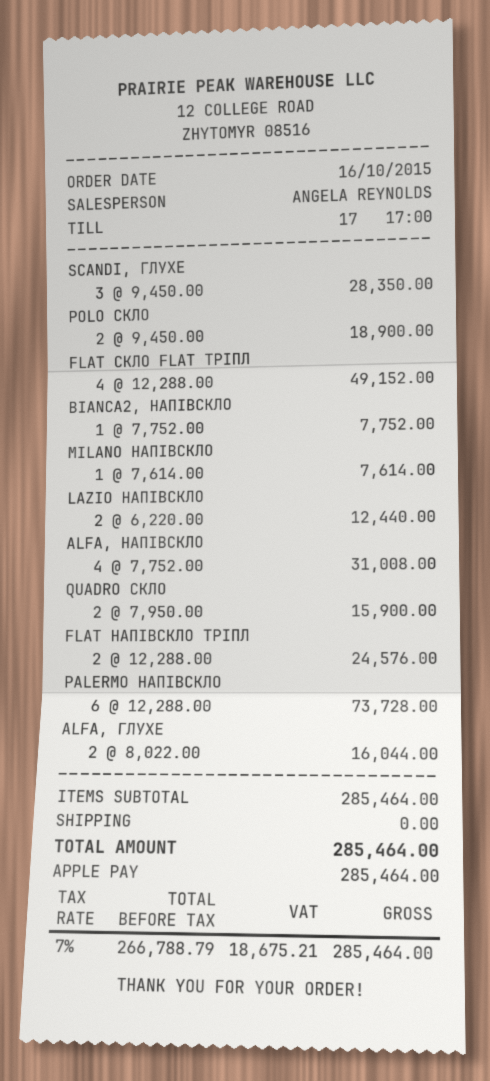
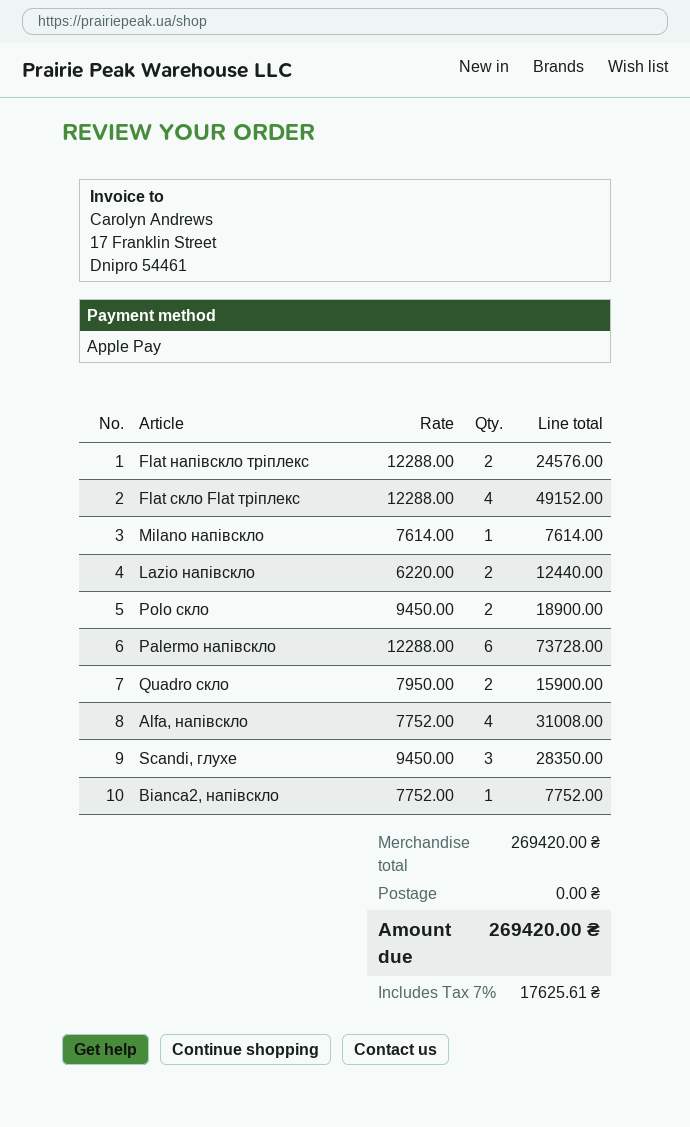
ALFA, ГЛУХЕ: 2 x 8022.00 = 16044.00 -> none
subtotal: 285464.00 -> 269420.00
tax: 7% = 18675.21 -> 7% = 17625.61
total: 285464.00 -> 269420.00

